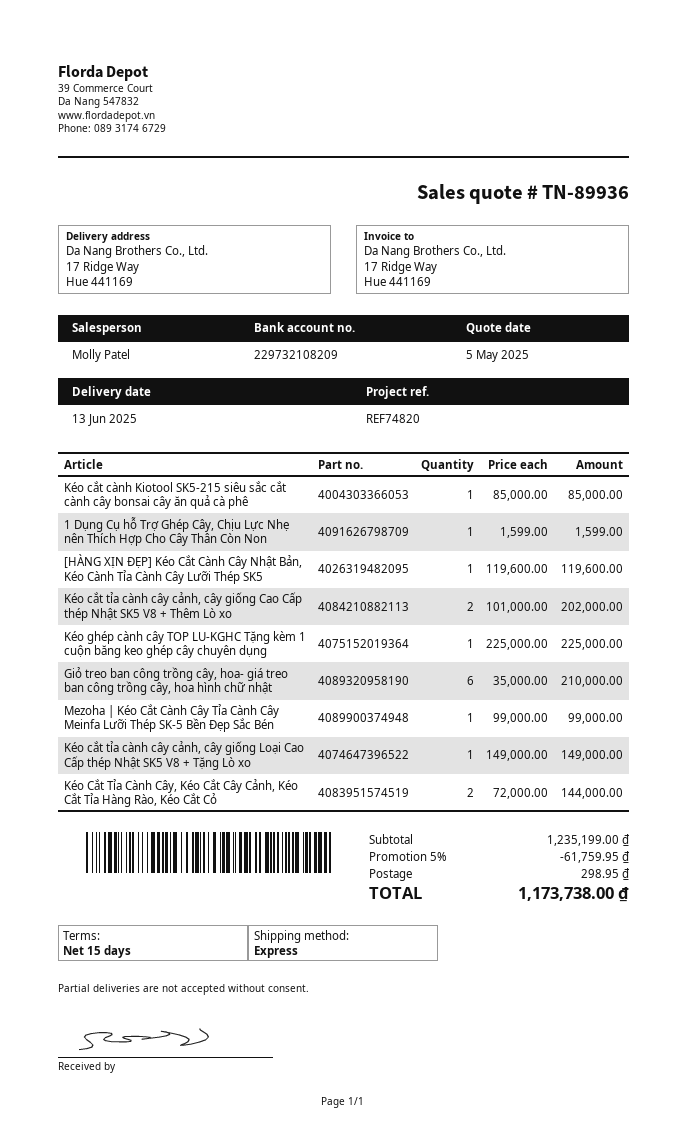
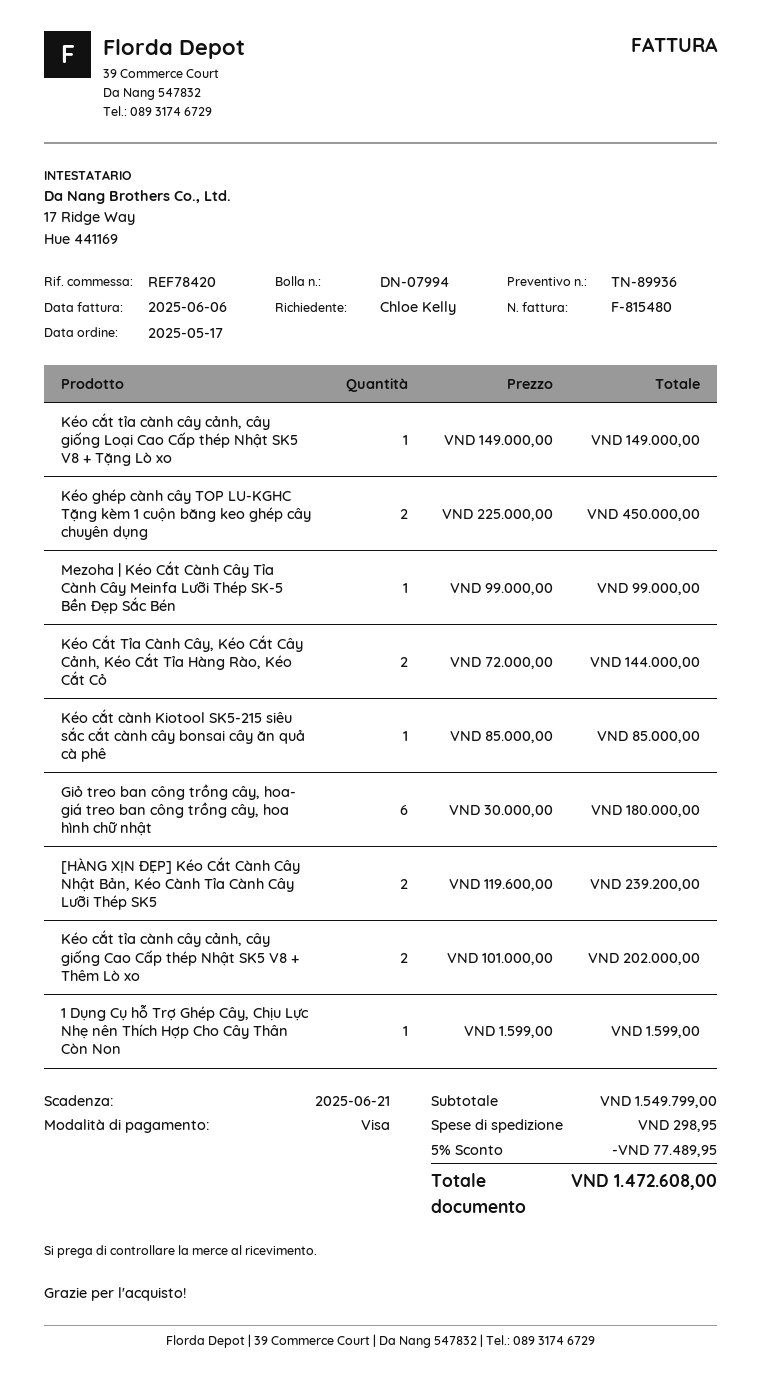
reference: REF74820 -> REF78420
[HÀNG XỊN ĐẸP] Kéo Cắt Cành Cây Nhật Bản, Kéo Cành Tỉa Cành Cây Lưỡi Thép SK5: 1 x 119600.00 = 119600.00 -> 2 x 119600.00 = 239200.00
Kéo ghép cành cây TOP LU-KGHC Tặng kèm 1 cuộn băng keo ghép cây chuyên dụng: 1 x 225000.00 = 225000.00 -> 2 x 225000.00 = 450000.00
Giỏ treo ban công trồng cây, hoa- giá treo ban công trồng cây, hoa hình chữ nhật: 6 x 35000.00 = 210000.00 -> 6 x 30000.00 = 180000.00
subtotal: 1235199.00 -> 1549799.00
discount: 5% = 61759.95 -> 5% = 77489.95
total: 1173738.00 -> 1472608.00

